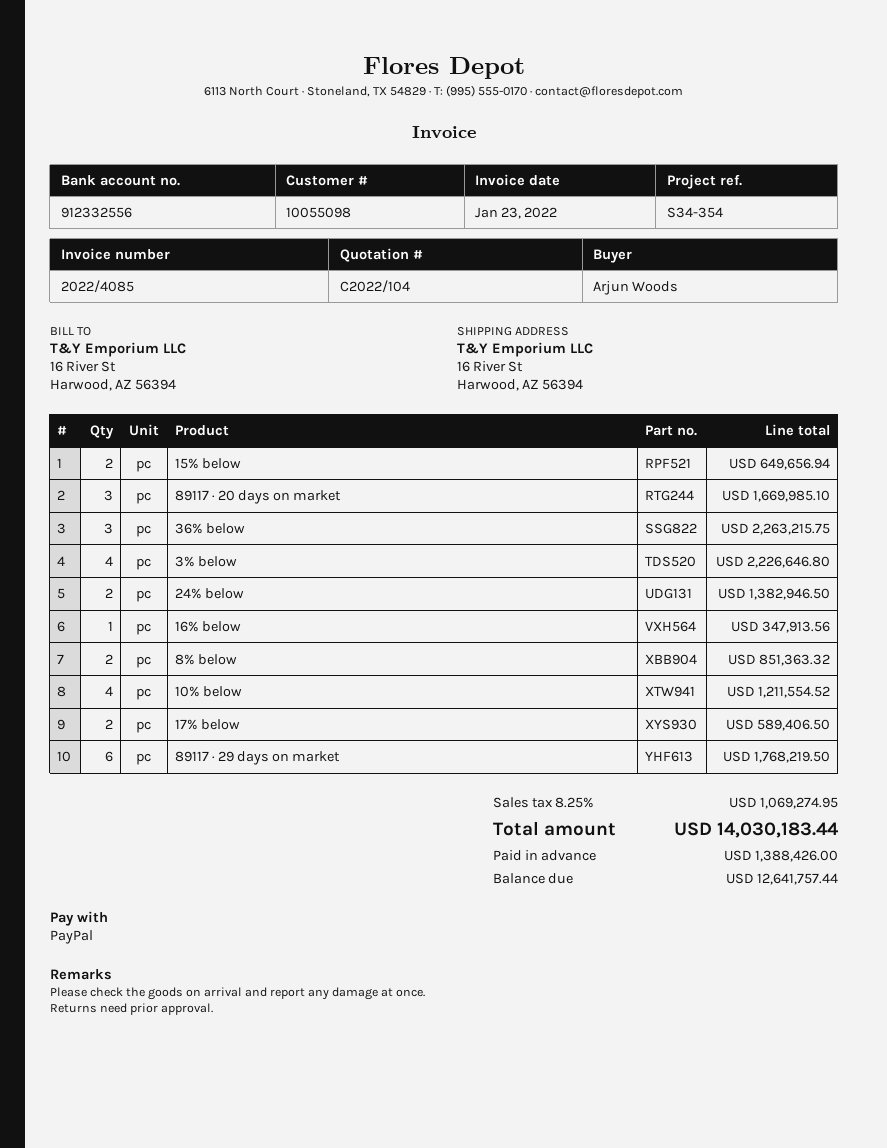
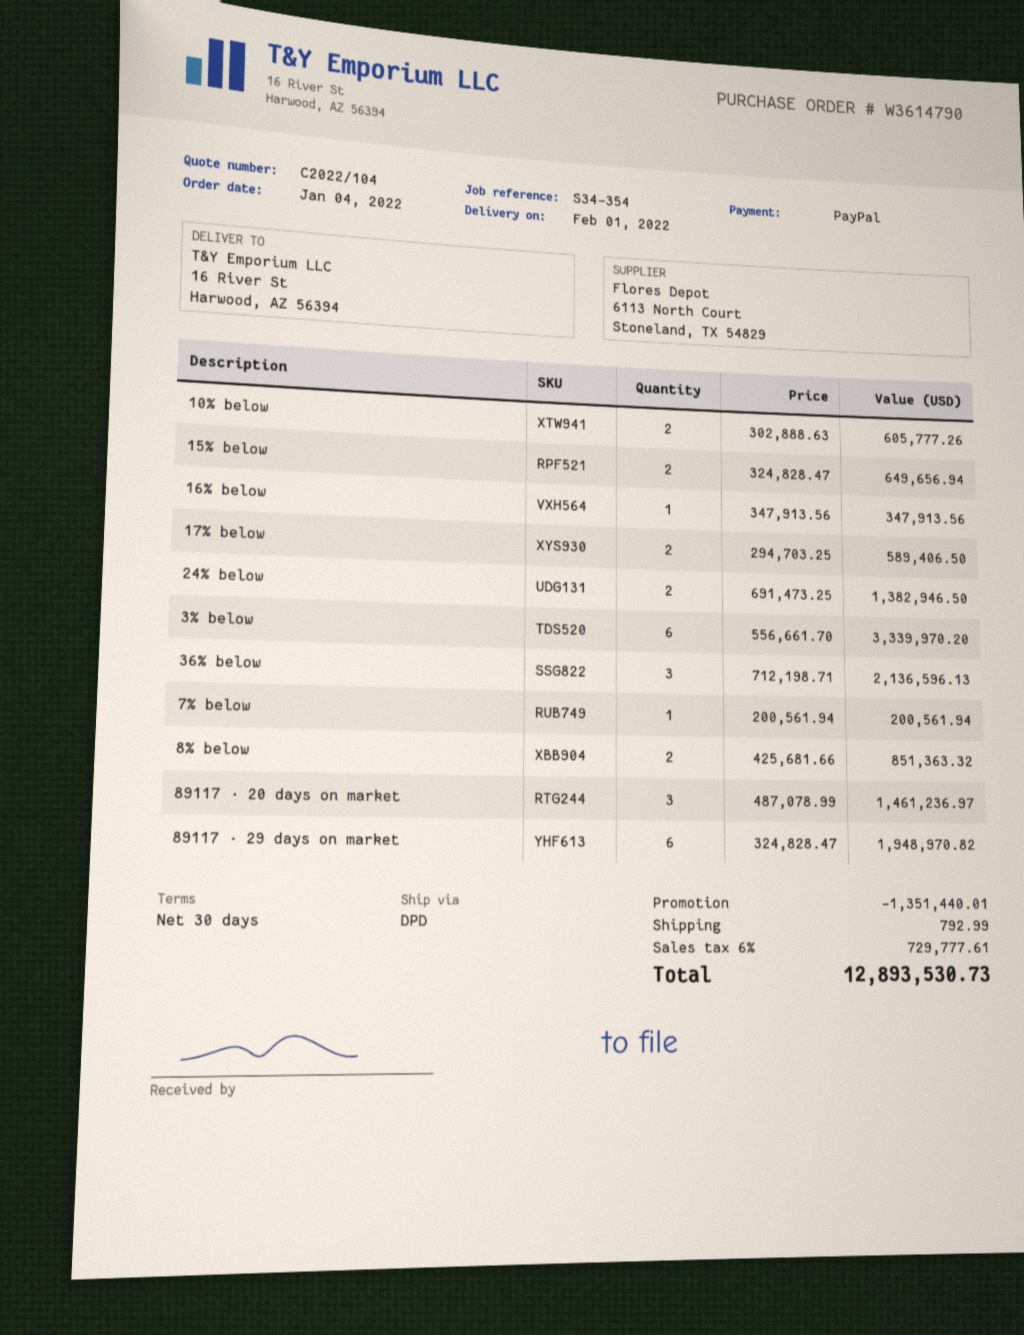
89117 · 20 days on market: 3 for 1669985.10 -> 3 for 1461236.97
36% below: 3 for 2263215.75 -> 3 for 2136596.13
3% below: 4 for 2226646.80 -> 6 for 3339970.20
10% below: 4 for 1211554.52 -> 2 for 605777.26
89117 · 29 days on market: 6 for 1768219.50 -> 6 for 1948970.82
7% below: none -> 1 for 200561.94
discount: none -> 1351440.01
shipping: none -> 792.99
tax: 8.25% = 1069274.95 -> 6% = 729777.61
total: 14030183.44 -> 12893530.73

